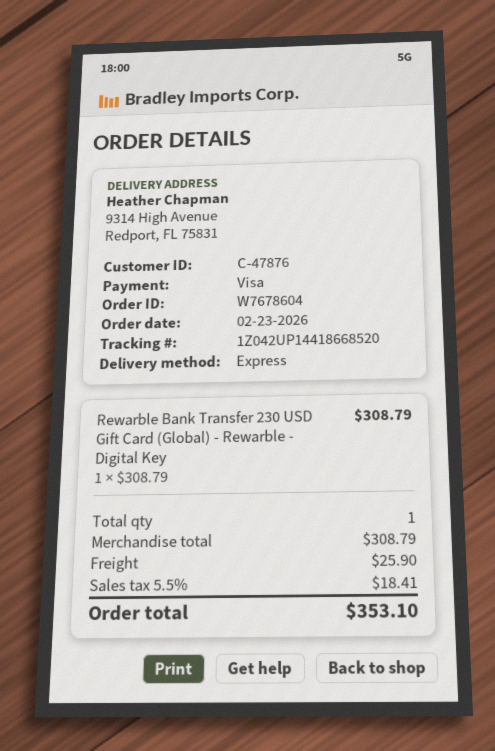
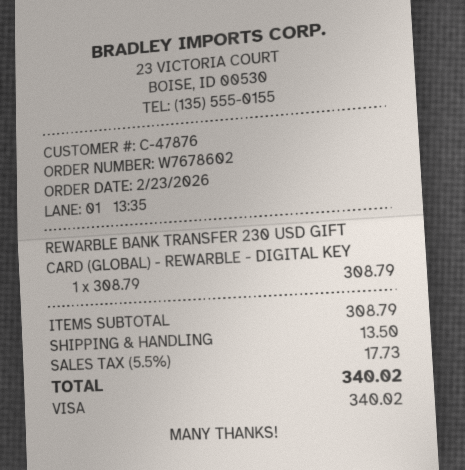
order number: W7678604 -> W7678602
shipping: 25.90 -> 13.50
tax: 5.5% = 18.41 -> 5.5% = 17.73
total: 353.10 -> 340.02

